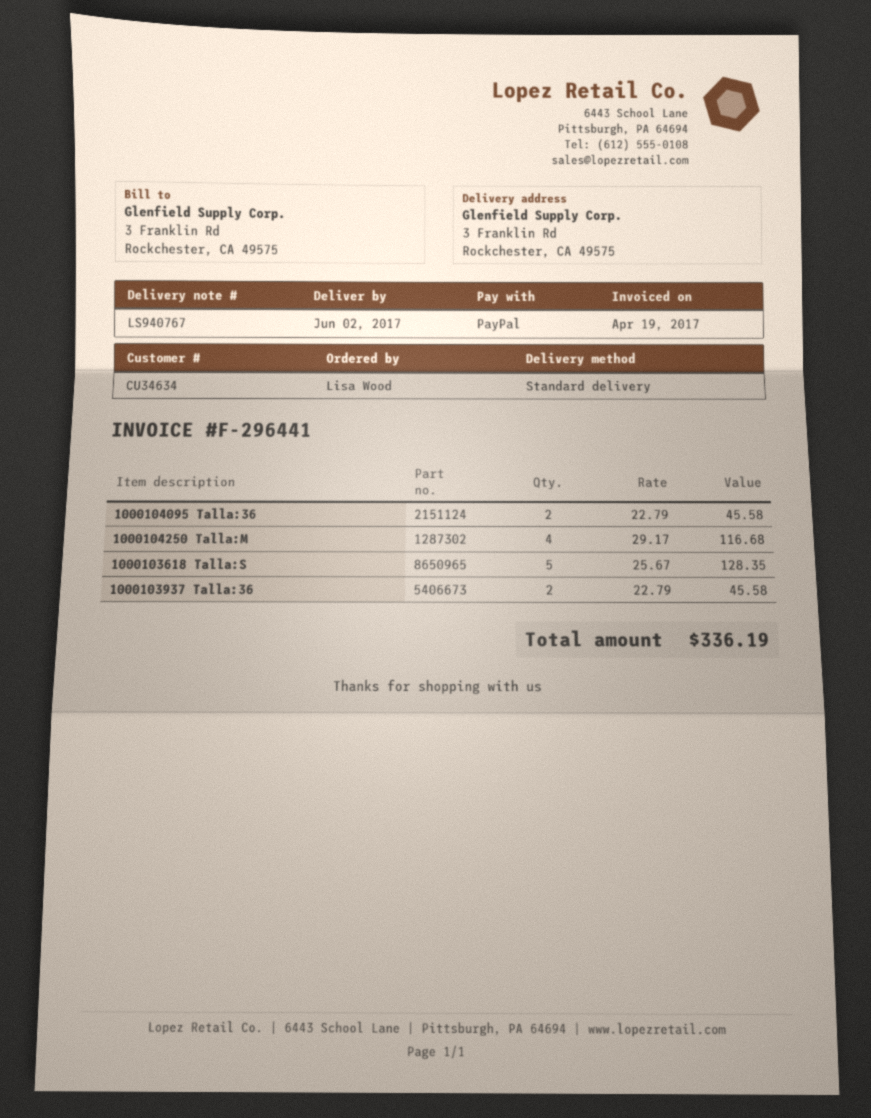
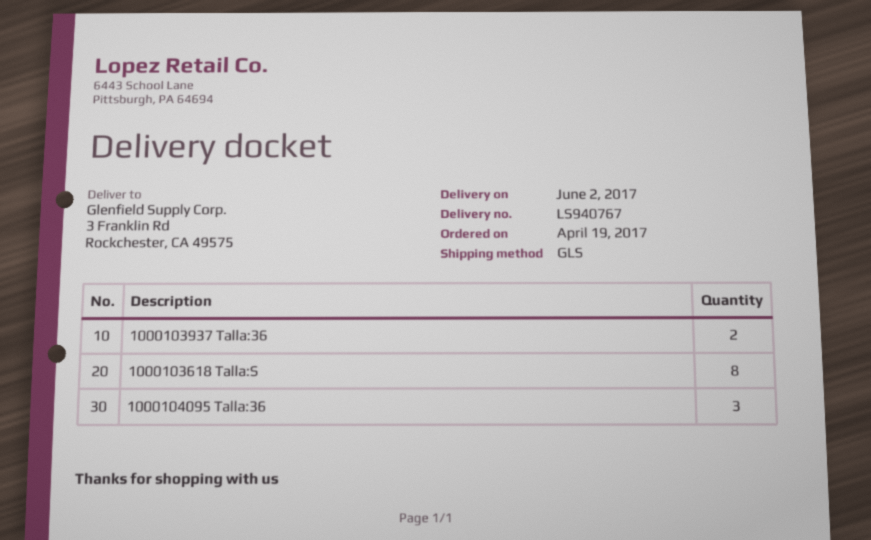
shipping method: standard -> GLS
1000104095 Talla:36: 2 -> 3
1000104250 Talla:M: 4 -> none
1000103618 Talla:S: 5 -> 8

